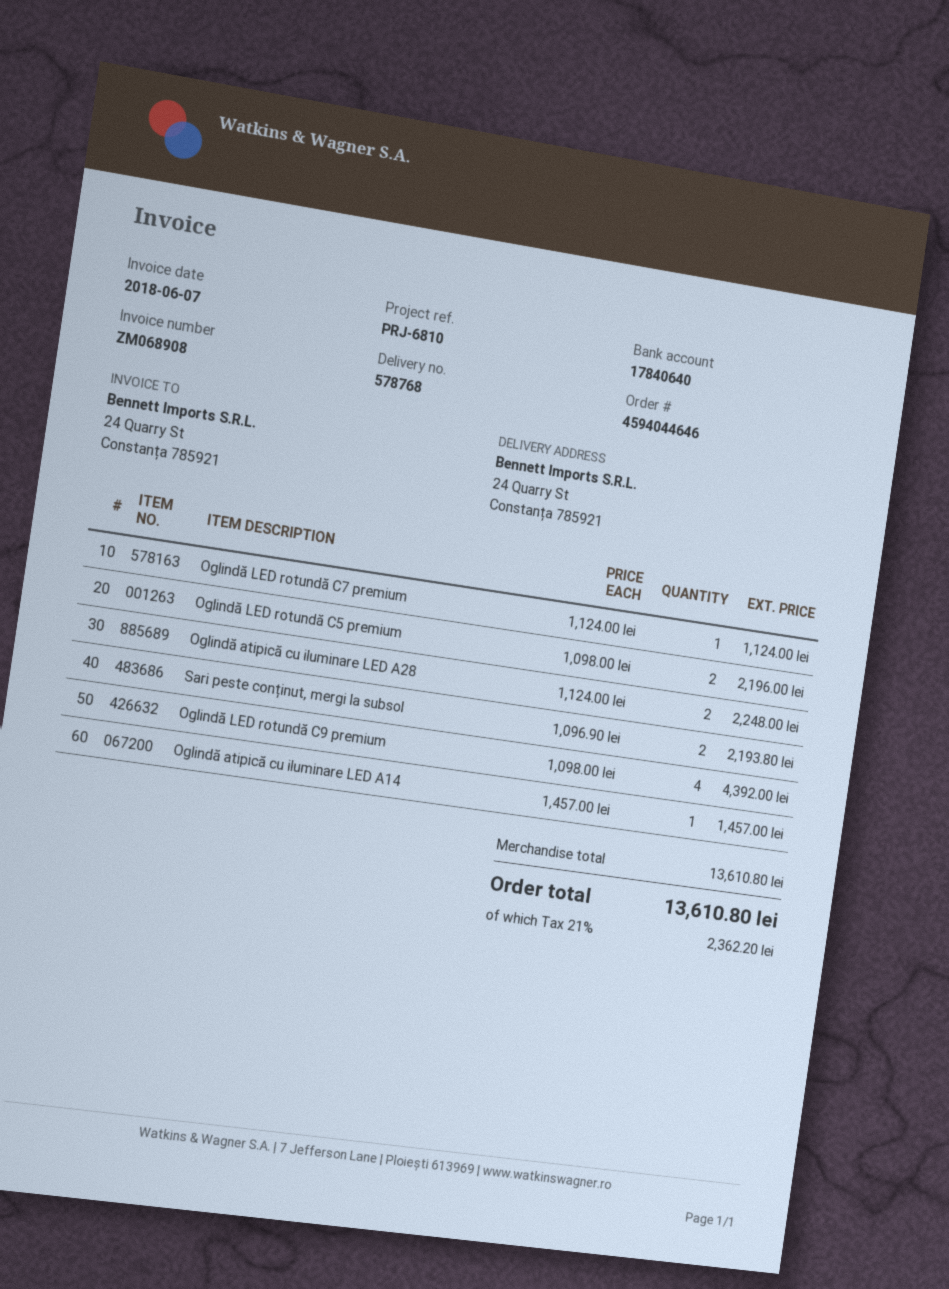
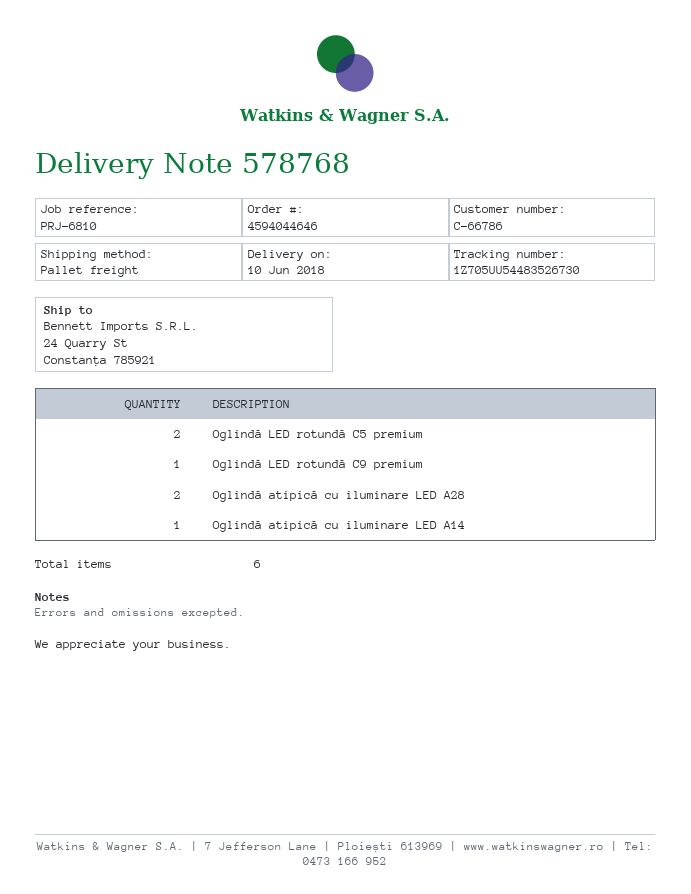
Oglindă LED rotundă C7 premium: 1 -> none
Sari peste conținut, mergi la subsol: 2 -> none
Oglindă LED rotundă C9 premium: 4 -> 1

